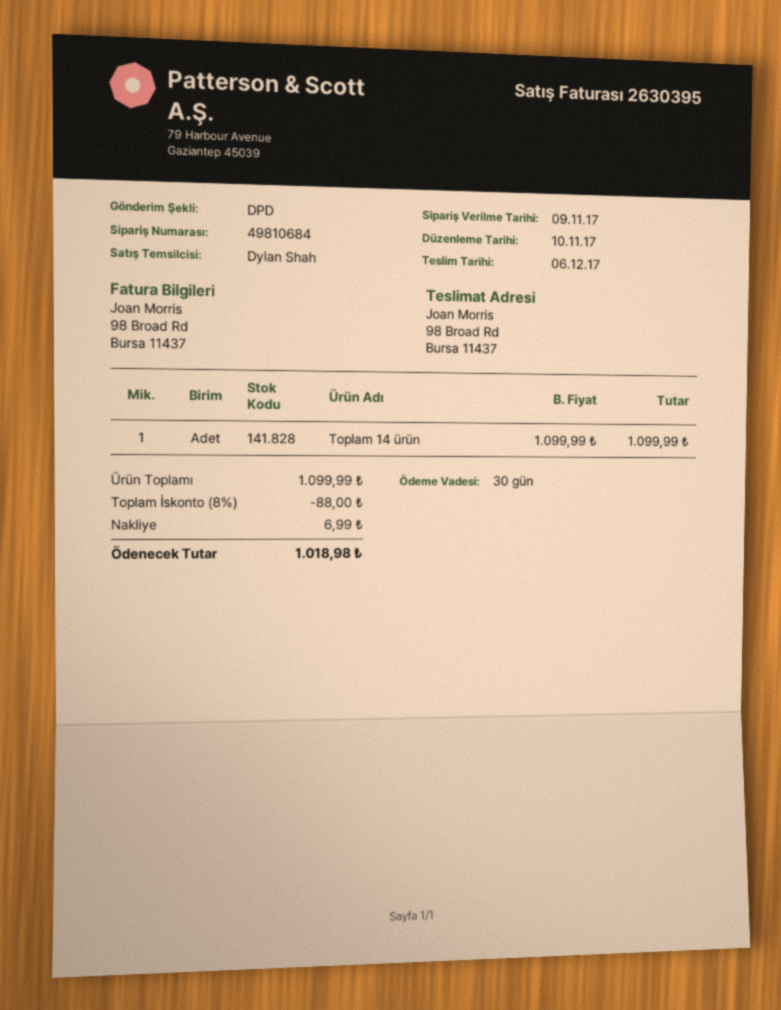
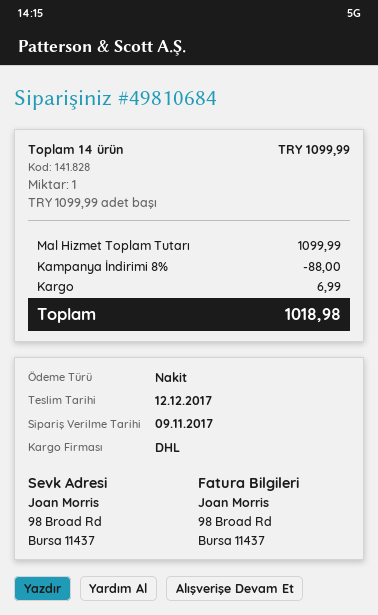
delivery date: 2017-12-06 -> 2017-12-12
shipping method: DPD -> DHL

